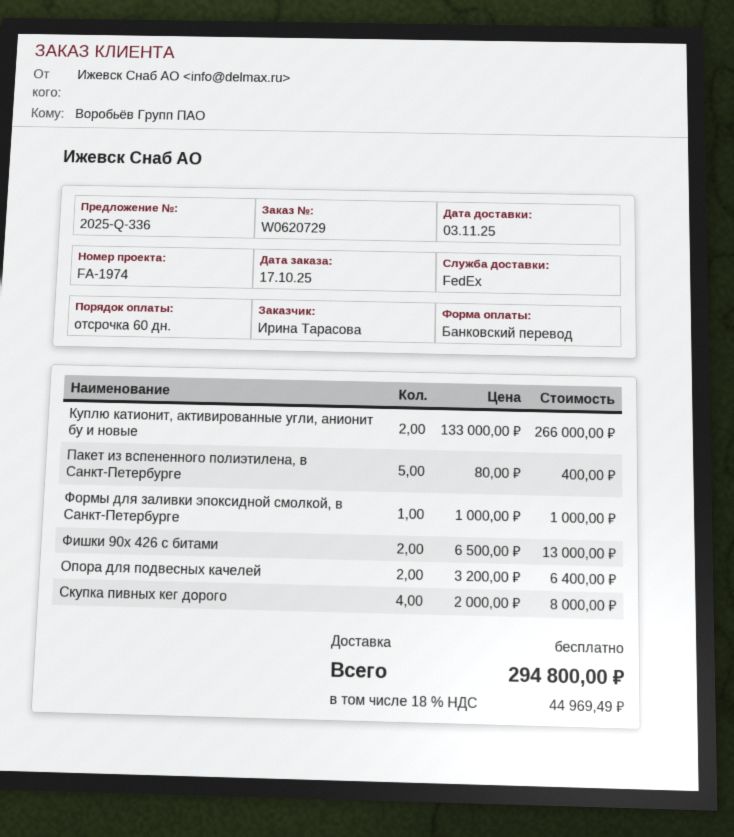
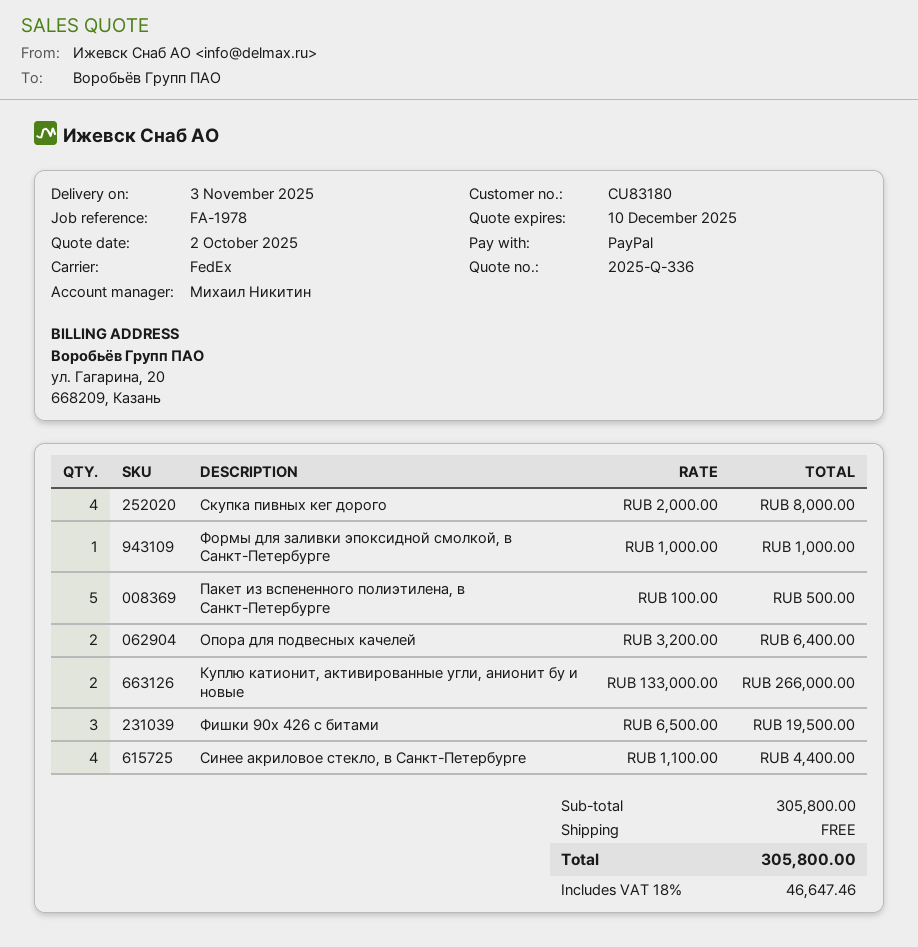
reference: FA-1974 -> FA-1978
payment method: bank transfer -> PayPal
Пакет из вспененного полиэтилена, в Санкт-Петербурге: 5 x 80.00 = 400.00 -> 5 x 100.00 = 500.00
Фишки 90х 426 с битами: 2 x 6500.00 = 13000.00 -> 3 x 6500.00 = 19500.00
Синее акриловое стекло, в Санкт-Петербурге: none -> 4 x 1100.00 = 4400.00
tax: 18% = 44969.49 -> 18% = 46647.46
total: 294800.00 -> 305800.00

